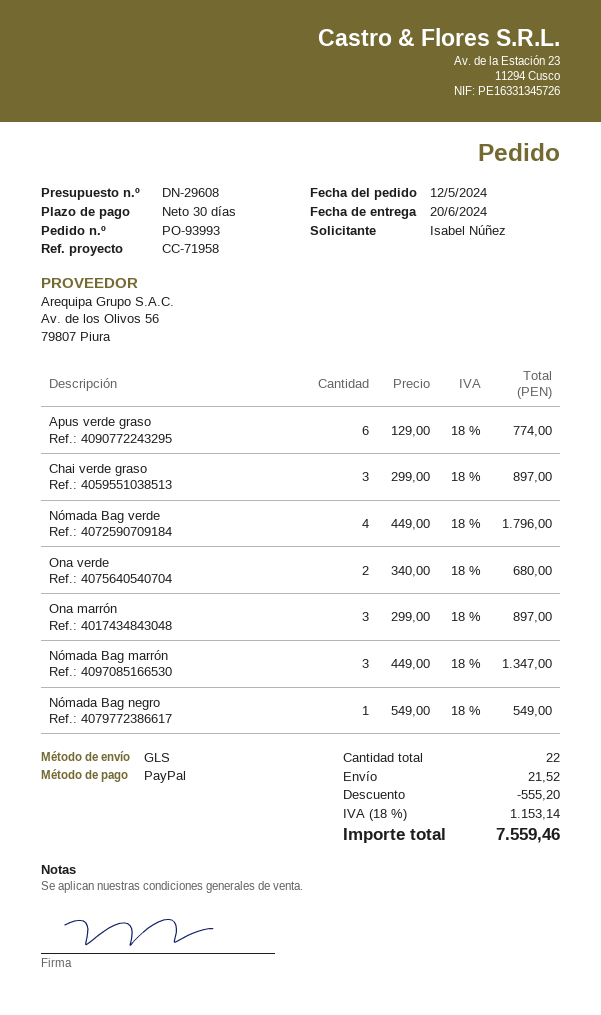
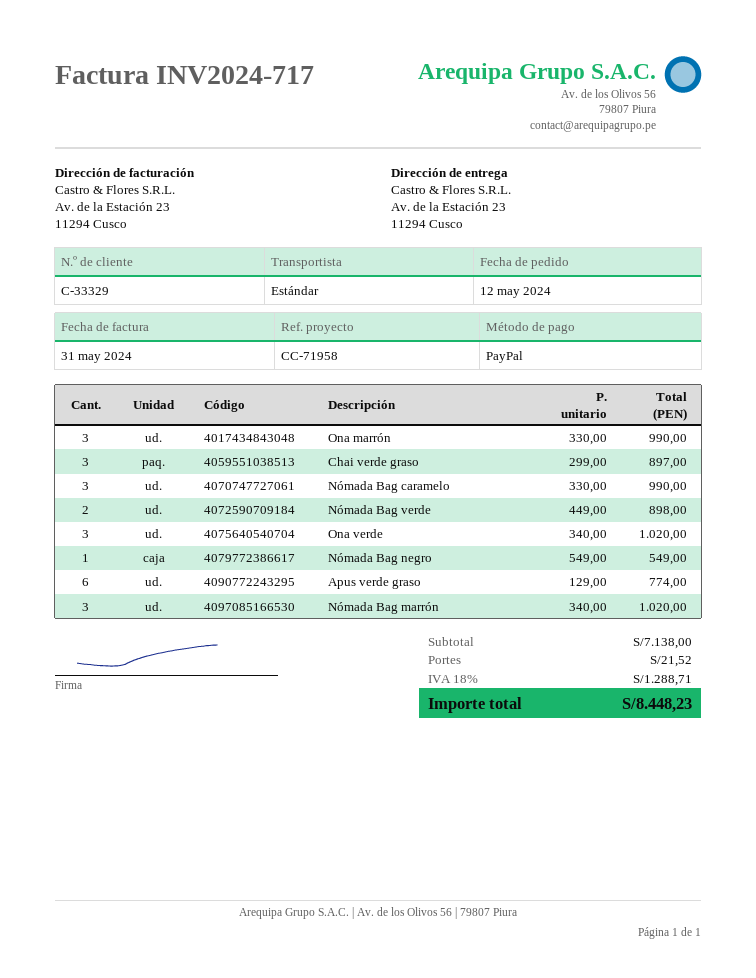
shipping method: GLS -> standard
Nómada Bag verde: 4 x 449.00 = 1796.00 -> 2 x 449.00 = 898.00
Ona verde: 2 x 340.00 = 680.00 -> 3 x 340.00 = 1020.00
Ona marrón: 3 x 299.00 = 897.00 -> 3 x 330.00 = 990.00
Nómada Bag marrón: 3 x 449.00 = 1347.00 -> 3 x 340.00 = 1020.00
Nómada Bag caramelo: none -> 3 x 330.00 = 990.00
discount: 555.20 -> none
tax: 18% = 1153.14 -> 18% = 1288.71
total: 7559.46 -> 8448.23

